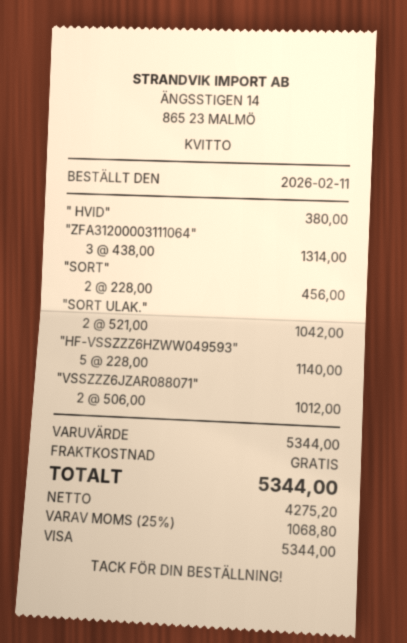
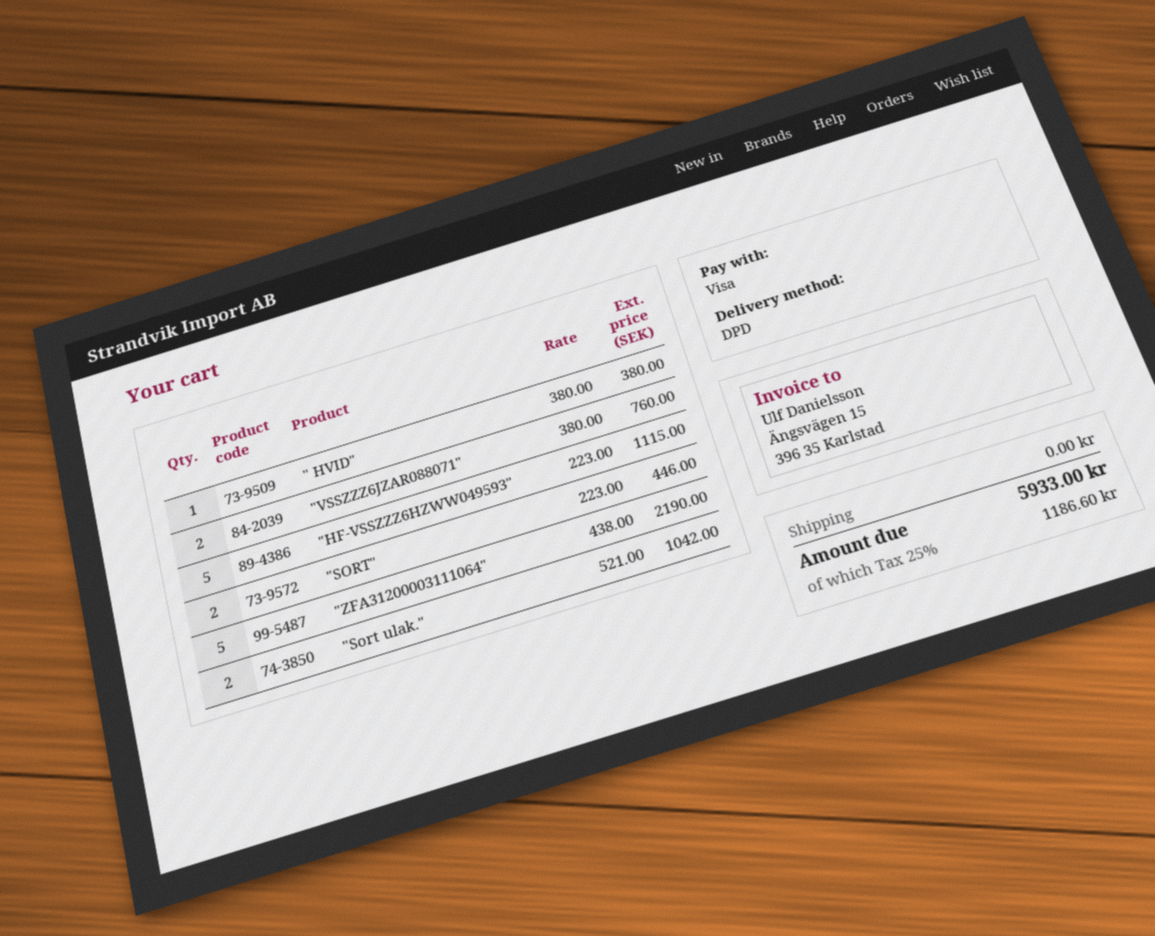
"ZFA31200003111064": 3 x 438.00 = 1314.00 -> 5 x 438.00 = 2190.00
"SORT": 2 x 228.00 = 456.00 -> 2 x 223.00 = 446.00
"HF-VSSZZZ6HZWW049593": 5 x 228.00 = 1140.00 -> 5 x 223.00 = 1115.00
"VSSZZZ6JZAR088071": 2 x 506.00 = 1012.00 -> 2 x 380.00 = 760.00
tax: 25% = 1068.80 -> 25% = 1186.60
total: 5344.00 -> 5933.00

